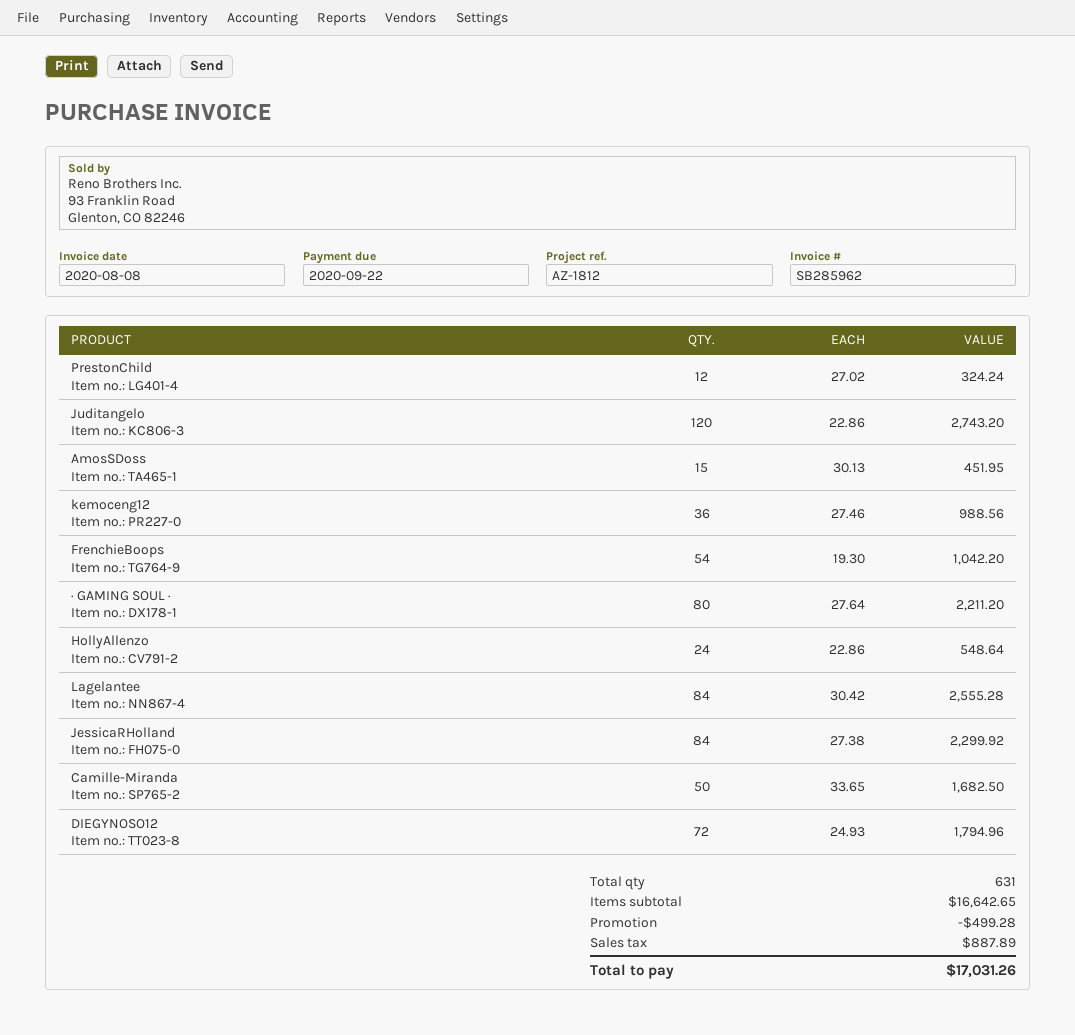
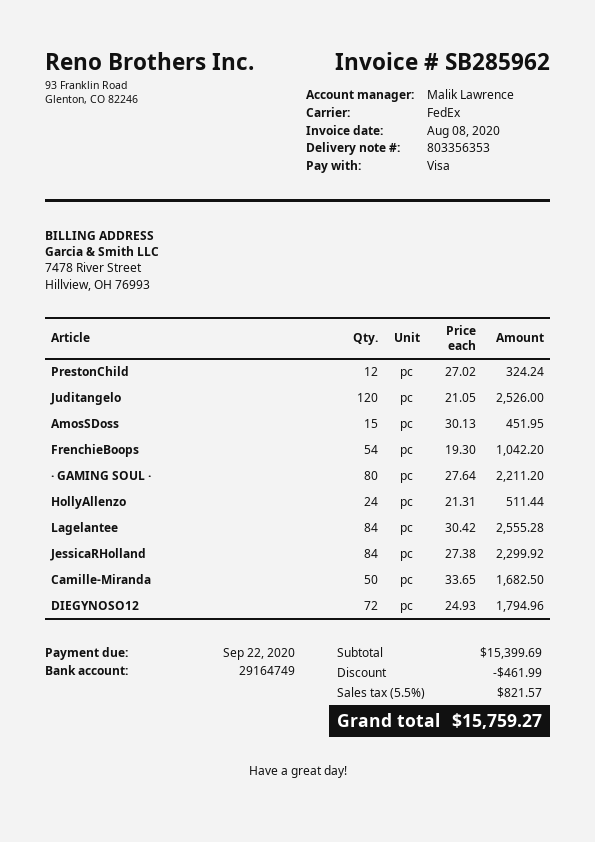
Juditangelo: 120 x 22.86 = 2743.20 -> 120 x 21.05 = 2526.00
kemoceng12: 36 x 27.46 = 988.56 -> none
HollyAllenzo: 24 x 22.86 = 548.64 -> 24 x 21.31 = 511.44
subtotal: 16642.65 -> 15399.69
discount: 499.28 -> 461.99
tax: 887.89 -> 821.57
total: 17031.26 -> 15759.27

